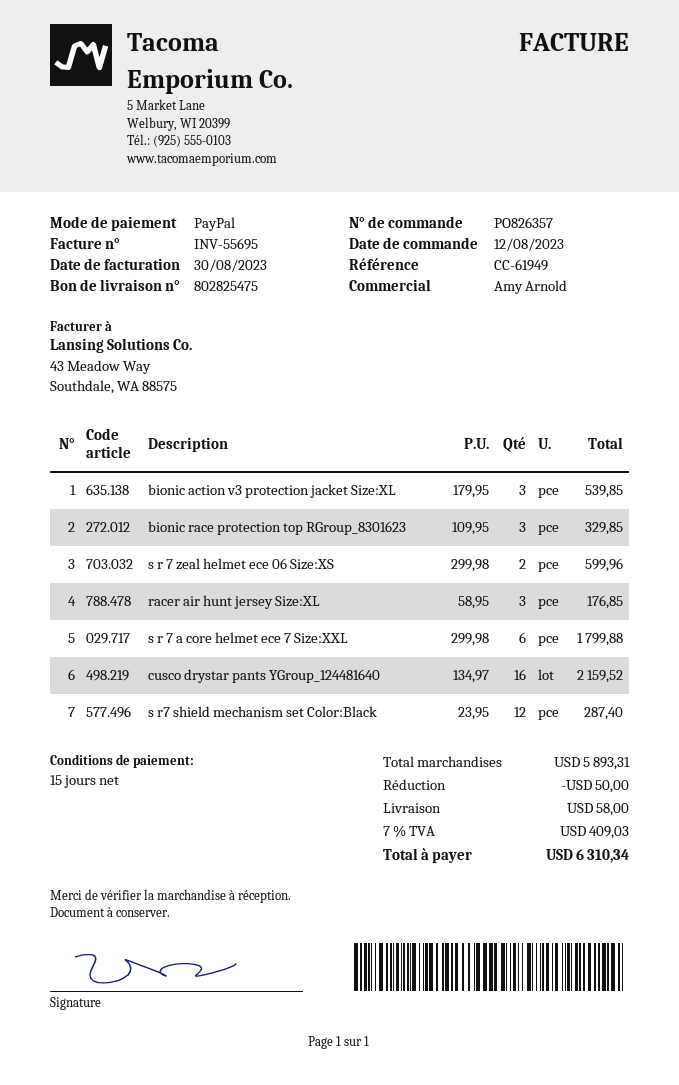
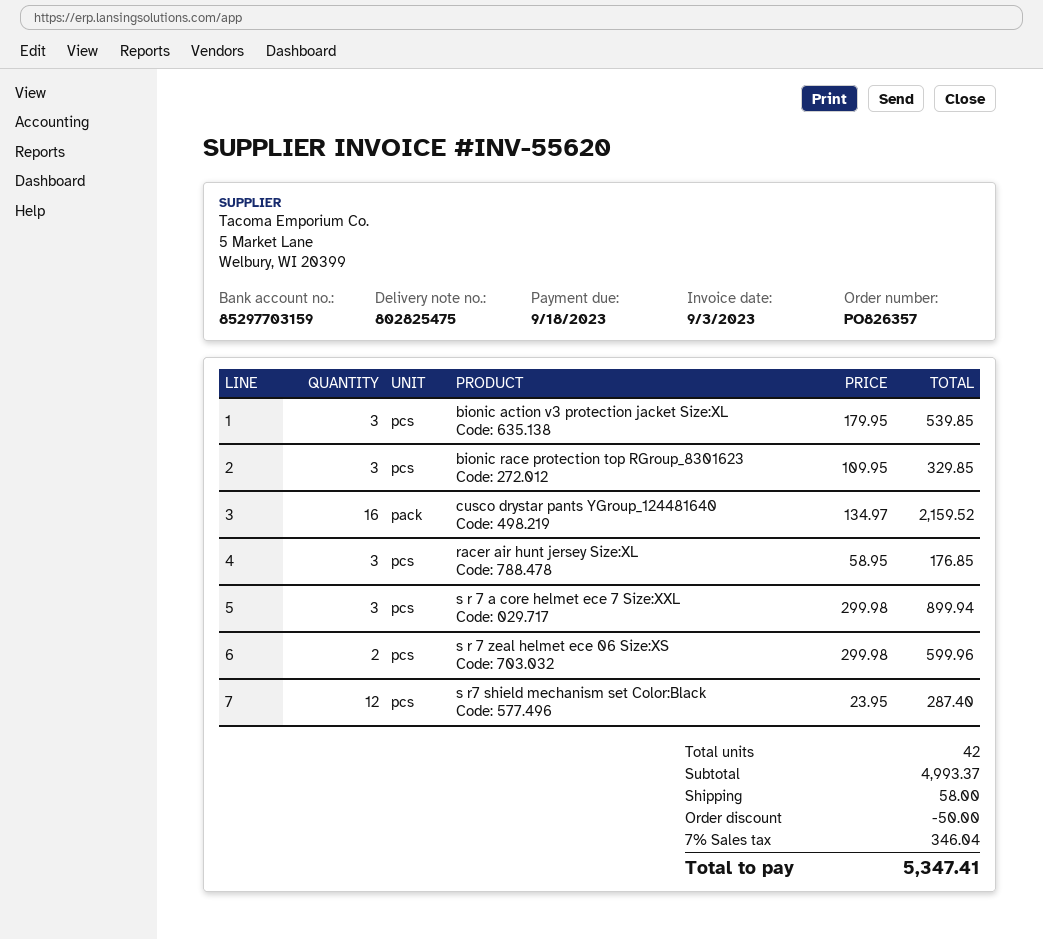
invoice number: INV-55695 -> INV-55620
invoice date: 2023-08-30 -> 2023-09-03
s r 7 a core helmet ece 7 Size:XXL: 6 x 299.98 = 1799.88 -> 3 x 299.98 = 899.94
subtotal: 5893.31 -> 4993.37
tax: 7% = 409.03 -> 7% = 346.04
total: 6310.34 -> 5347.41

